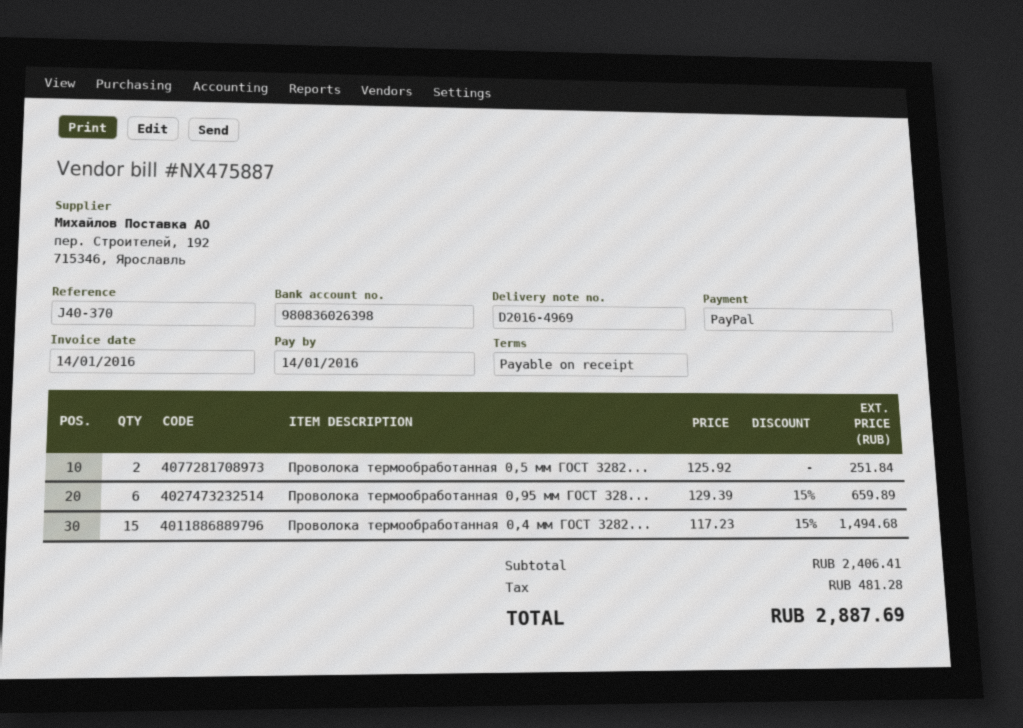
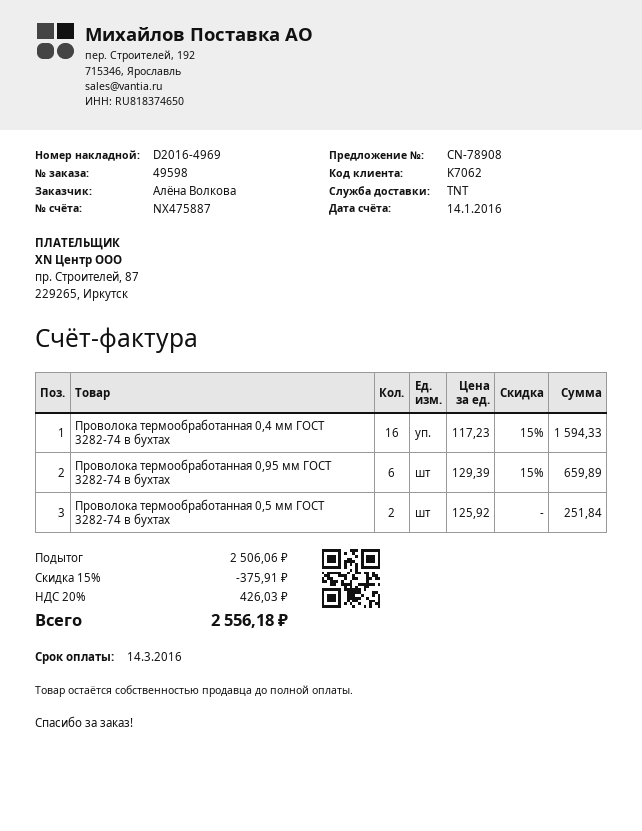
due date: 2016-01-14 -> 2016-03-14
Проволока термообработанная 0,4 мм ГОСТ 3282...: 15 x 117.23 - 15% = 1494.68 -> 16 x 117.23 - 15% = 1594.33
subtotal: 2406.41 -> 2506.06
discount: none -> 15% = 375.91
tax: 481.28 -> 426.03
total: 2887.69 -> 2556.18

